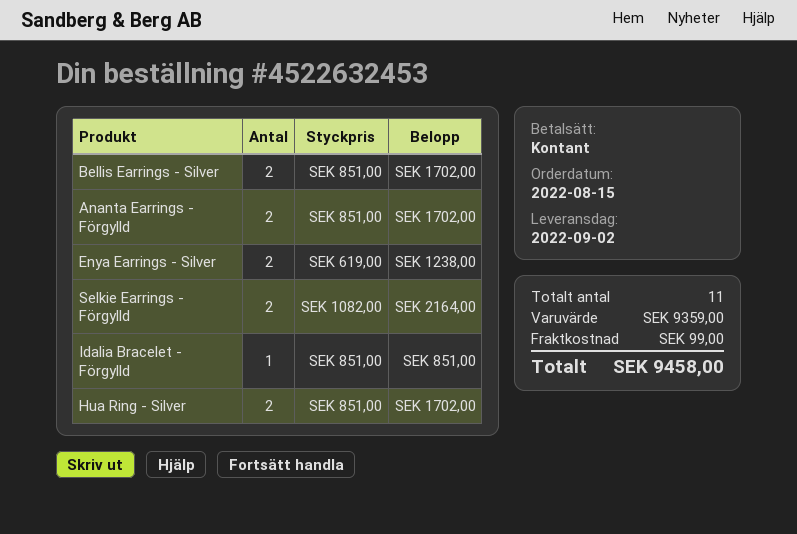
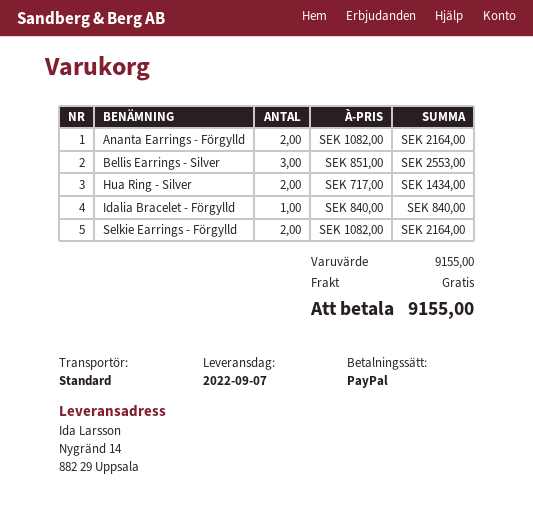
delivery date: 2022-09-02 -> 2022-09-07
payment method: cash -> PayPal
Bellis Earrings - Silver: 2 x 851.00 = 1702.00 -> 3 x 851.00 = 2553.00
Ananta Earrings - Förgylld: 2 x 851.00 = 1702.00 -> 2 x 1082.00 = 2164.00
Enya Earrings - Silver: 2 x 619.00 = 1238.00 -> none
Idalia Bracelet - Förgylld: 1 x 851.00 = 851.00 -> 1 x 840.00 = 840.00
Hua Ring - Silver: 2 x 851.00 = 1702.00 -> 2 x 717.00 = 1434.00
subtotal: 9359.00 -> 9155.00
shipping: 99.00 -> 0.00
total: 9458.00 -> 9155.00

